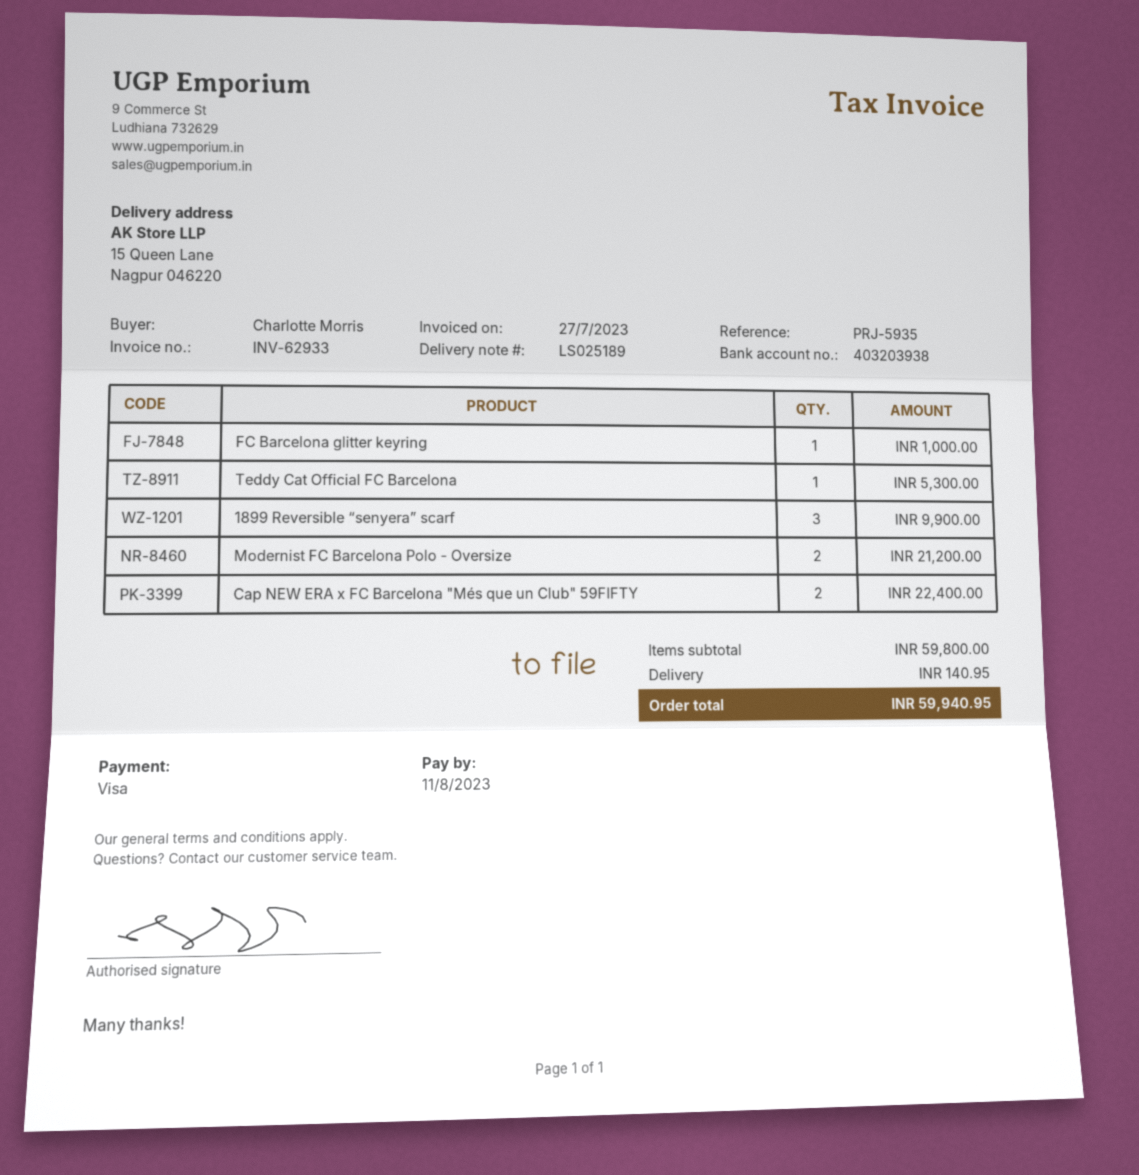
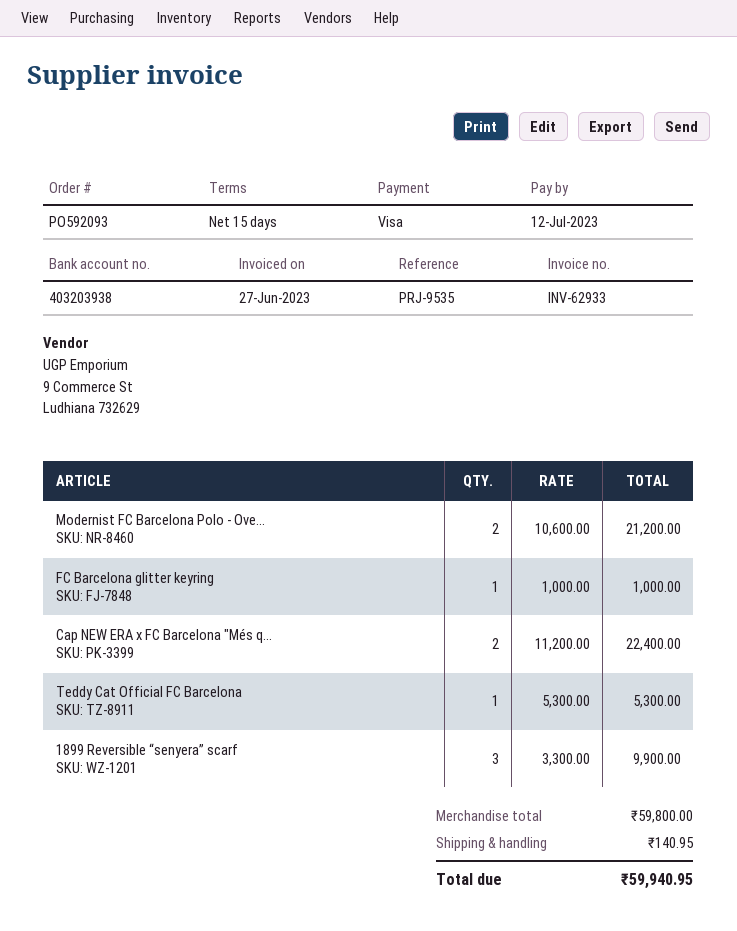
invoice date: 2023-07-27 -> 2023-06-27
due date: 2023-08-11 -> 2023-07-12
reference: PRJ-5935 -> PRJ-9535

